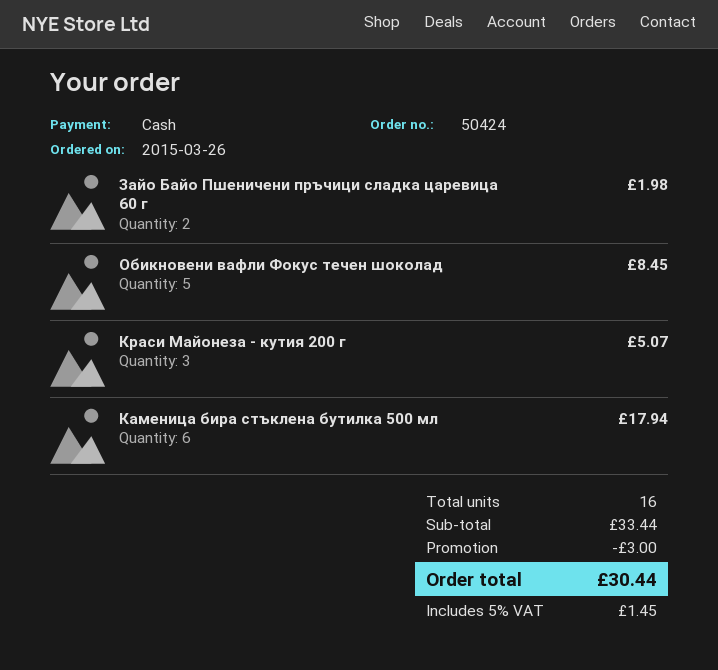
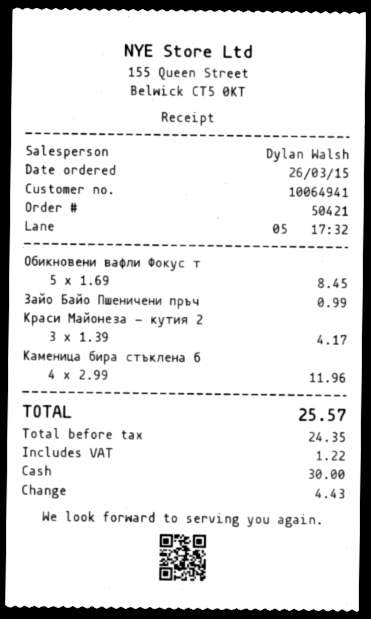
order number: 50424 -> 50421
Зайо Байо Пшеничени пръчици сладка царевица 60 г: 2 for 1.98 -> 1 for 0.99
Краси Майонеза - кутия 200 г: 3 for 5.07 -> 3 for 4.17
Каменица бира стъклена бутилка 500 мл: 6 for 17.94 -> 4 for 11.96
discount: 3.00 -> none
tax: 1.45 -> 1.22
total: 30.44 -> 25.57

